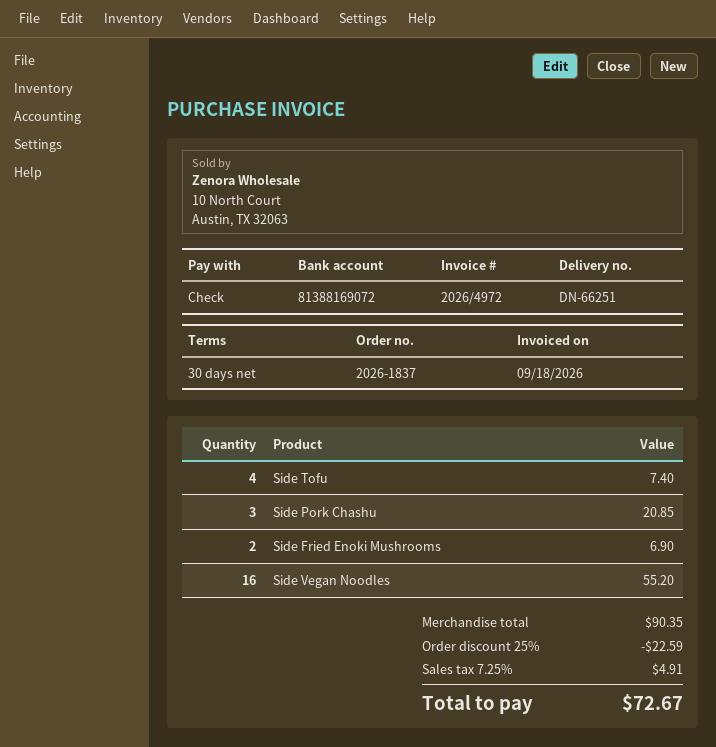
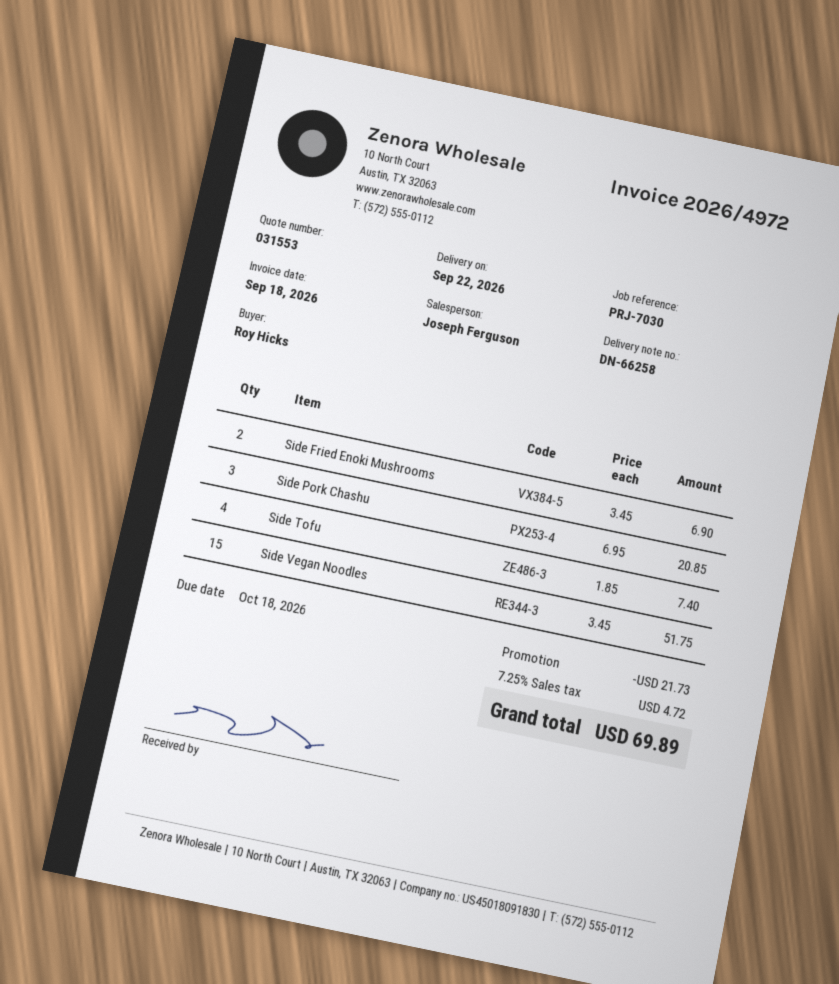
delivery note number: DN-66251 -> DN-66258
Side Vegan Noodles: 16 for 55.20 -> 15 for 51.75
discount: 22.59 -> 21.73
tax: 7.25% = 4.91 -> 7.25% = 4.72
total: 72.67 -> 69.89

